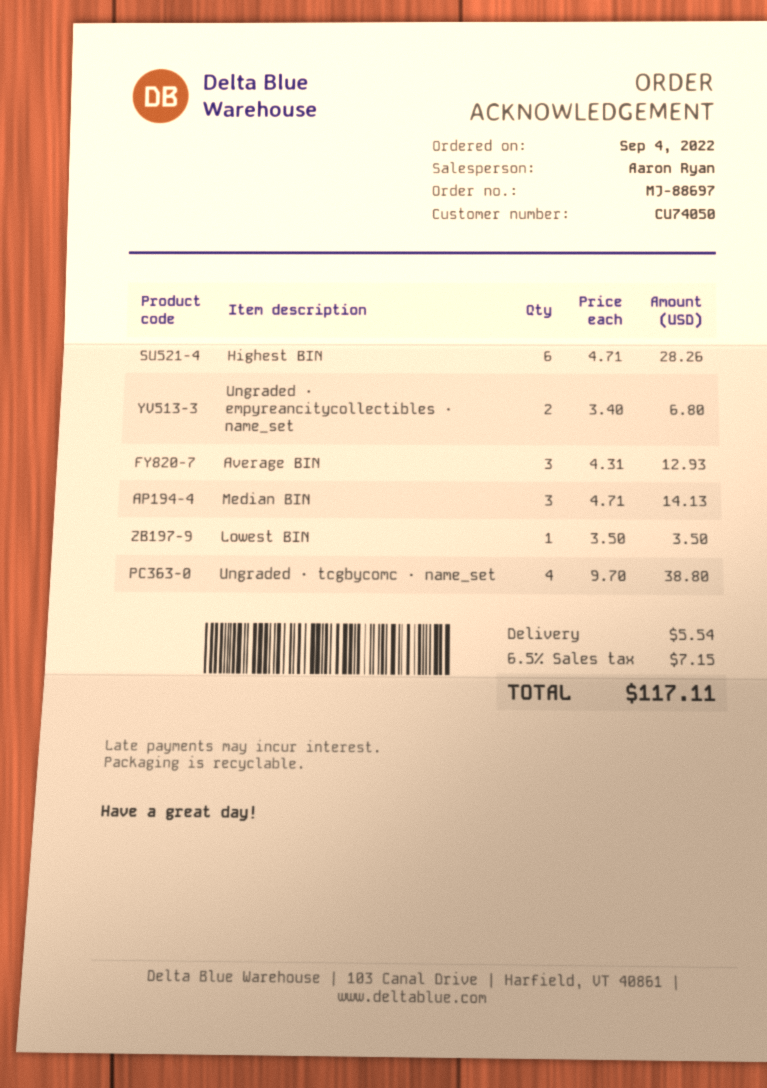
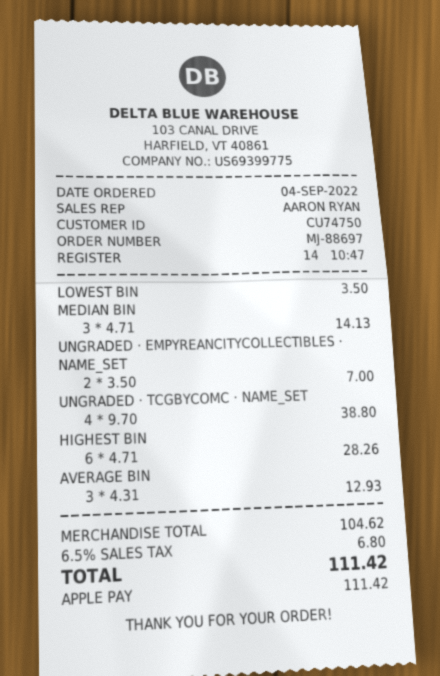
customer number: CU74050 -> CU74750
Ungraded · empyreancitycollectibles · name_set: 2 x 3.40 = 6.80 -> 2 x 3.50 = 7.00
shipping: 5.54 -> none
tax: 6.5% = 7.15 -> 6.5% = 6.80
total: 117.11 -> 111.42

